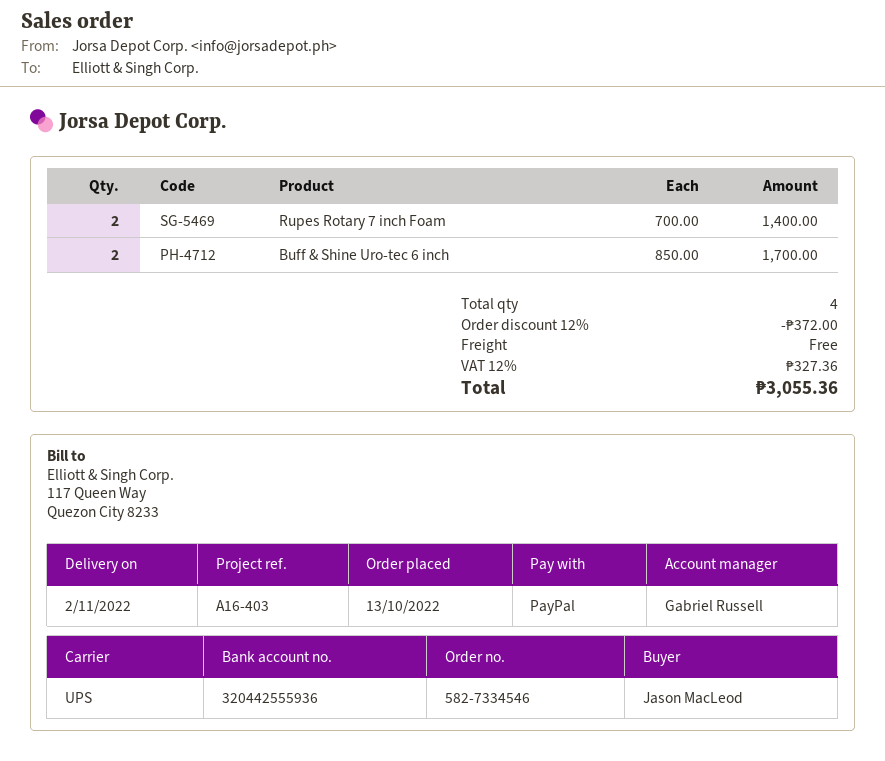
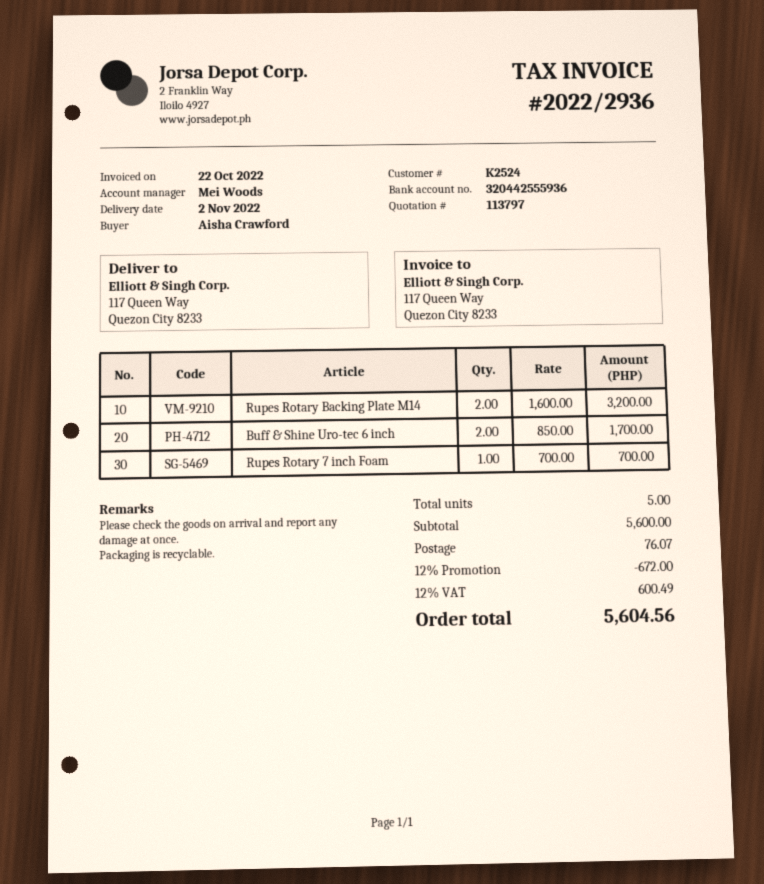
ordered by: Jason MacLeod -> Aisha Crawford
sales rep: Gabriel Russell -> Mei Woods
Rupes Rotary 7 inch Foam: 2 x 700.00 = 1400.00 -> 1 x 700.00 = 700.00
Rupes Rotary Backing Plate M14: none -> 2 x 1600.00 = 3200.00
total quantity: 4 -> 5
discount: 12% = 372.00 -> 12% = 672.00
shipping: 0.00 -> 76.07
tax: 12% = 327.36 -> 12% = 600.49
total: 3055.36 -> 5604.56

